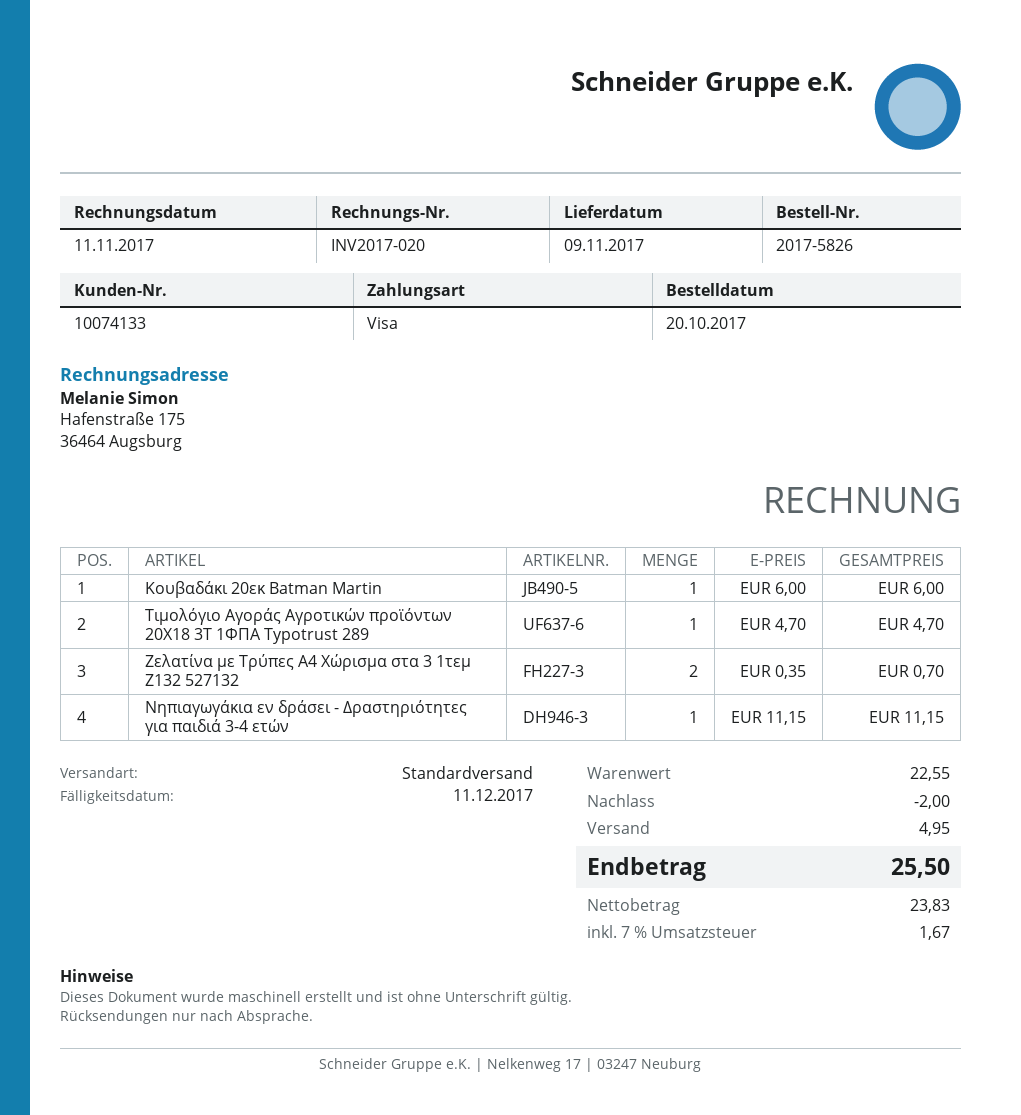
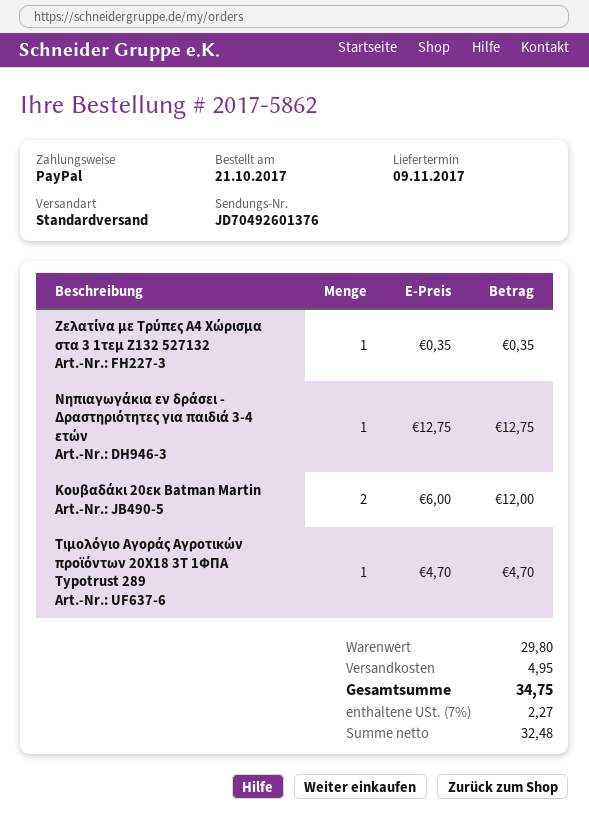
order number: 2017-5826 -> 2017-5862
order date: 2017-10-20 -> 2017-10-21
payment method: Visa -> PayPal
Κουβαδάκι 20εκ Batman Martin: 1 x 6.00 = 6.00 -> 2 x 6.00 = 12.00
Ζελατίνα με Τρύπες Α4 Χώρισμα στα 3 1τεμ Ζ132 527132: 2 x 0.35 = 0.70 -> 1 x 0.35 = 0.35
Νηπιαγωγάκια εν δράσει - Δραστηριότητες για παιδιά 3-4 ετών: 1 x 11.15 = 11.15 -> 1 x 12.75 = 12.75
subtotal: 22.55 -> 29.80
discount: 2.00 -> none
net: 23.83 -> 32.48
tax: 7% = 1.67 -> 7% = 2.27
total: 25.50 -> 34.75

